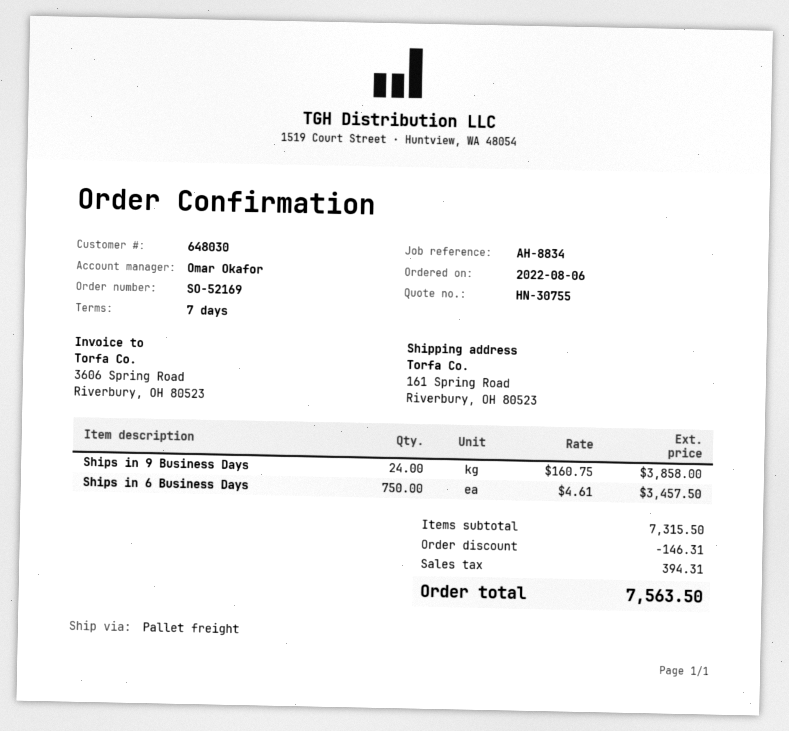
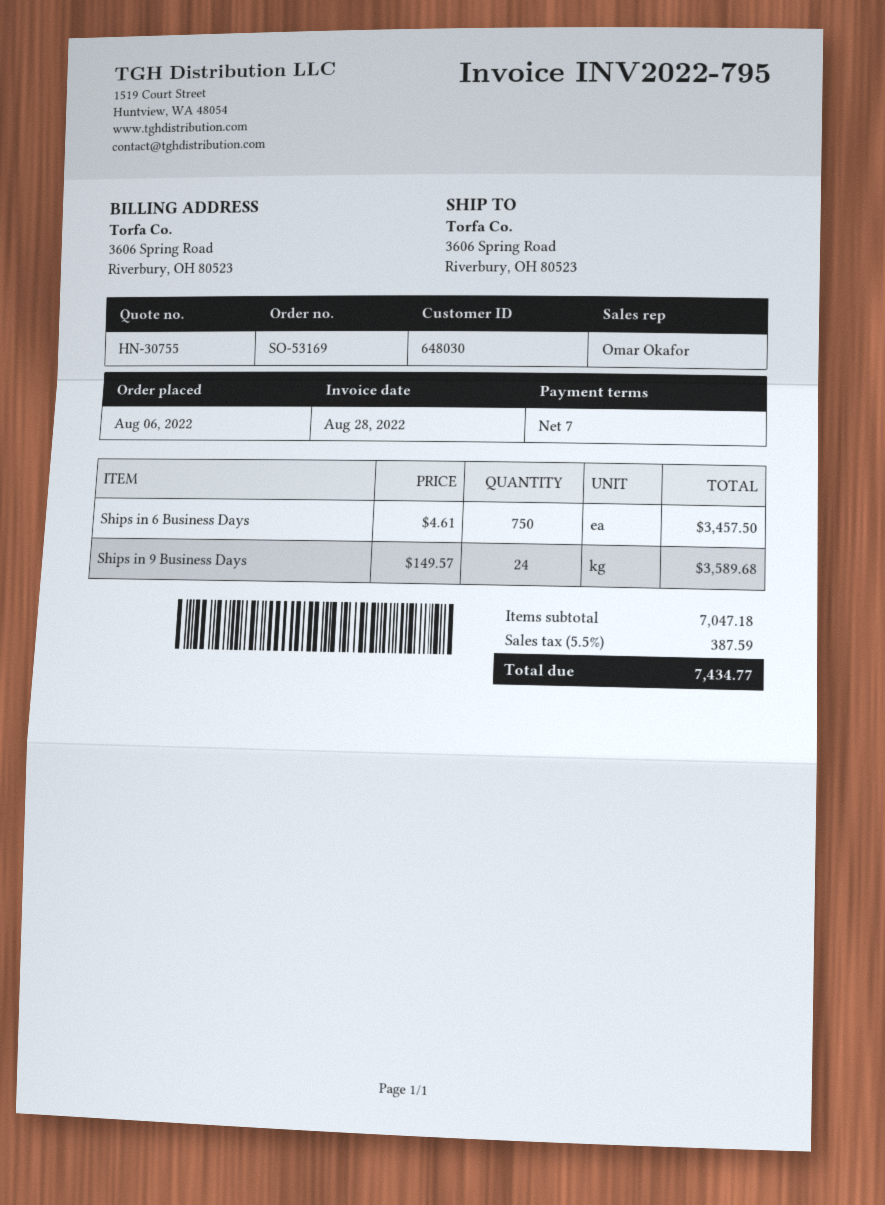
order number: SO-52169 -> SO-53169
ship to: 161 Spring Road, Riverbury, OH 80523 -> 3606 Spring Road, Riverbury, OH 80523
Ships in 9 Business Days: 24 x 160.75 = 3858.00 -> 24 x 149.57 = 3589.68
subtotal: 7315.50 -> 7047.18
discount: 146.31 -> none
tax: 394.31 -> 387.59
total: 7563.50 -> 7434.77

